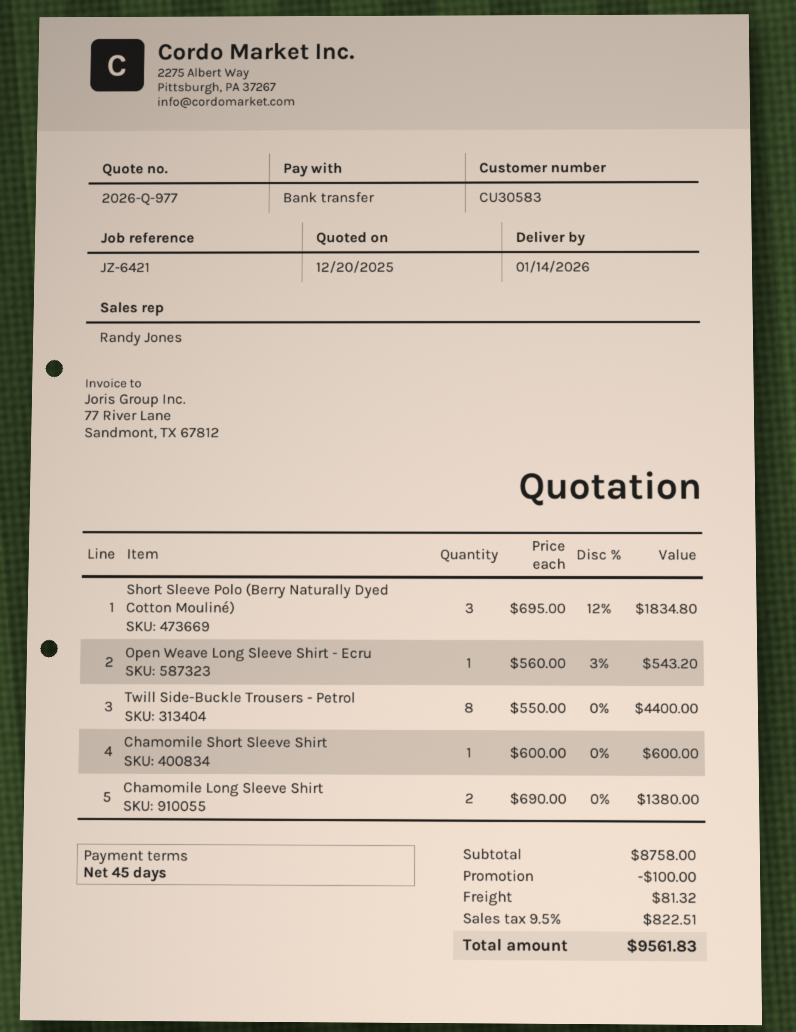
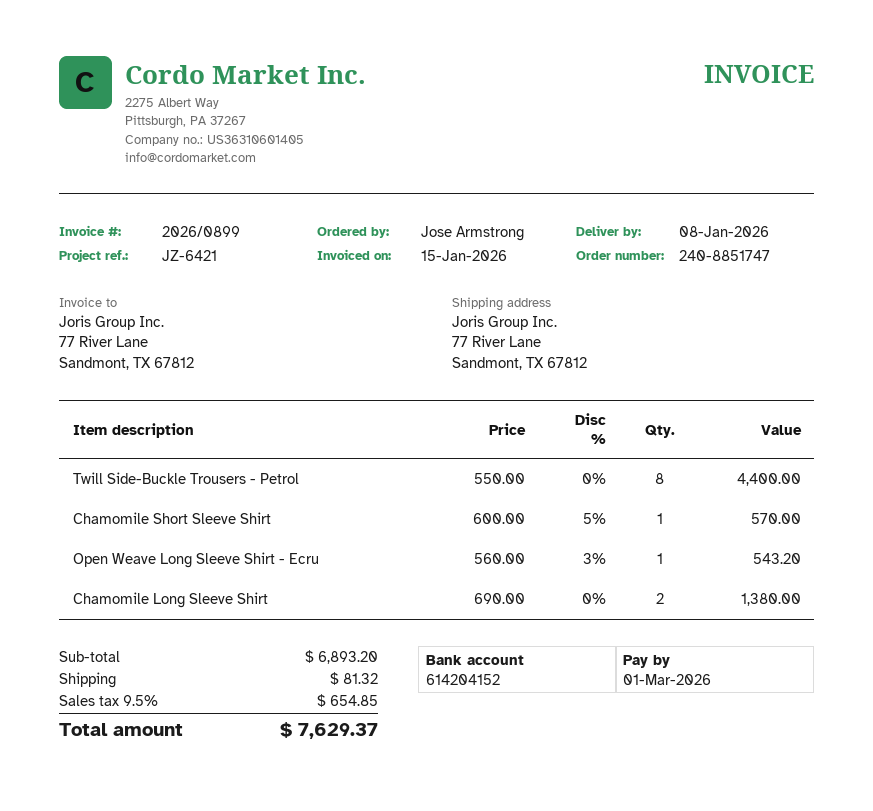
delivery date: 2026-01-14 -> 2026-01-08
Short Sleeve Polo (Berry Naturally Dyed Cotton Mouliné): 3 x 695.00 - 12% = 1834.80 -> none
Chamomile Short Sleeve Shirt: 1 x 600.00 = 600.00 -> 1 x 600.00 - 5% = 570.00
subtotal: 8758.00 -> 6893.20
discount: 100.00 -> none
tax: 9.5% = 822.51 -> 9.5% = 654.85
total: 9561.83 -> 7629.37

